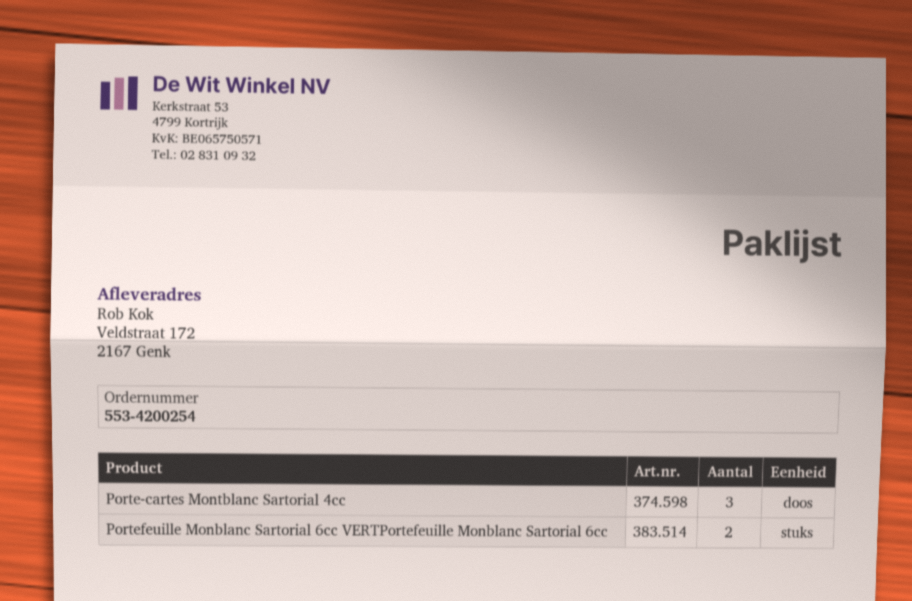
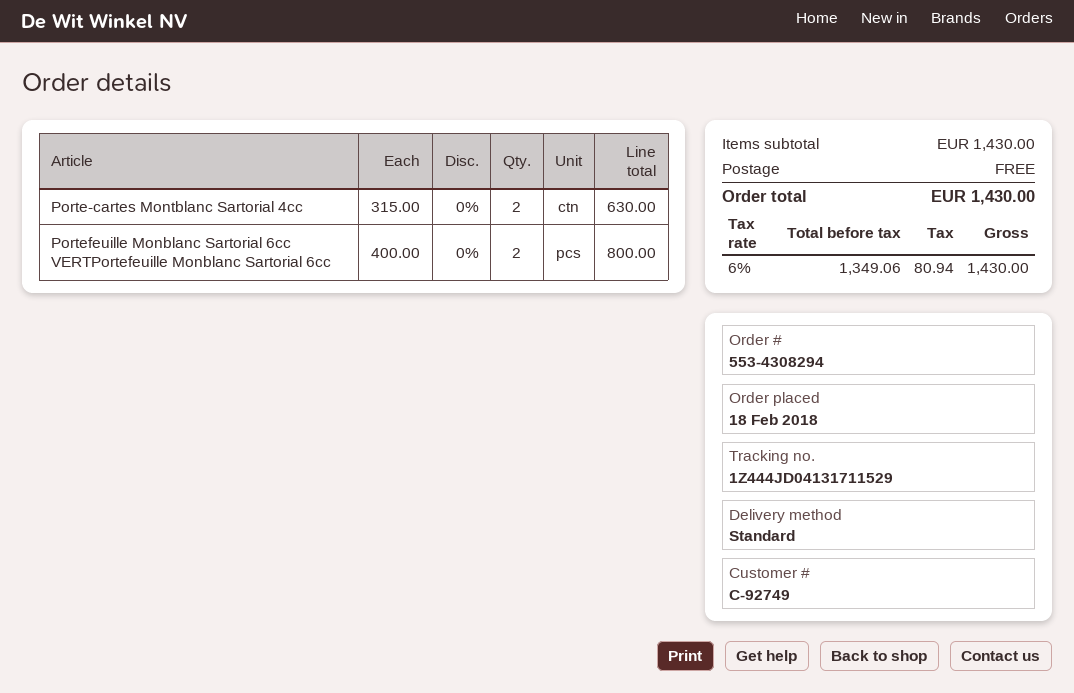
order number: 553-4200254 -> 553-4308294
Porte-cartes Montblanc Sartorial 4cc: 3 -> 2

